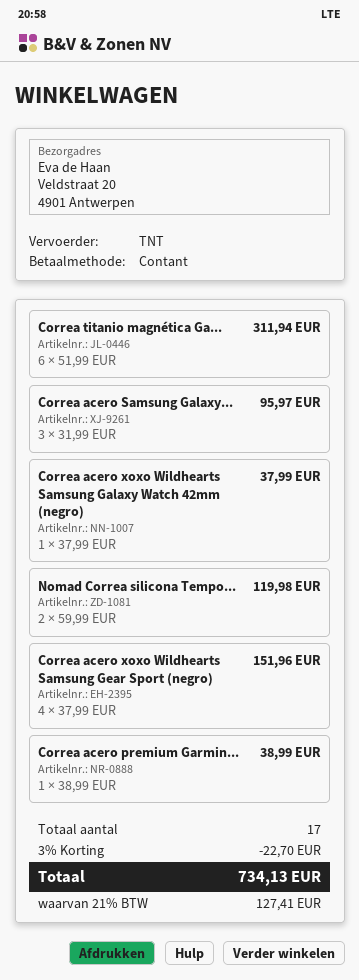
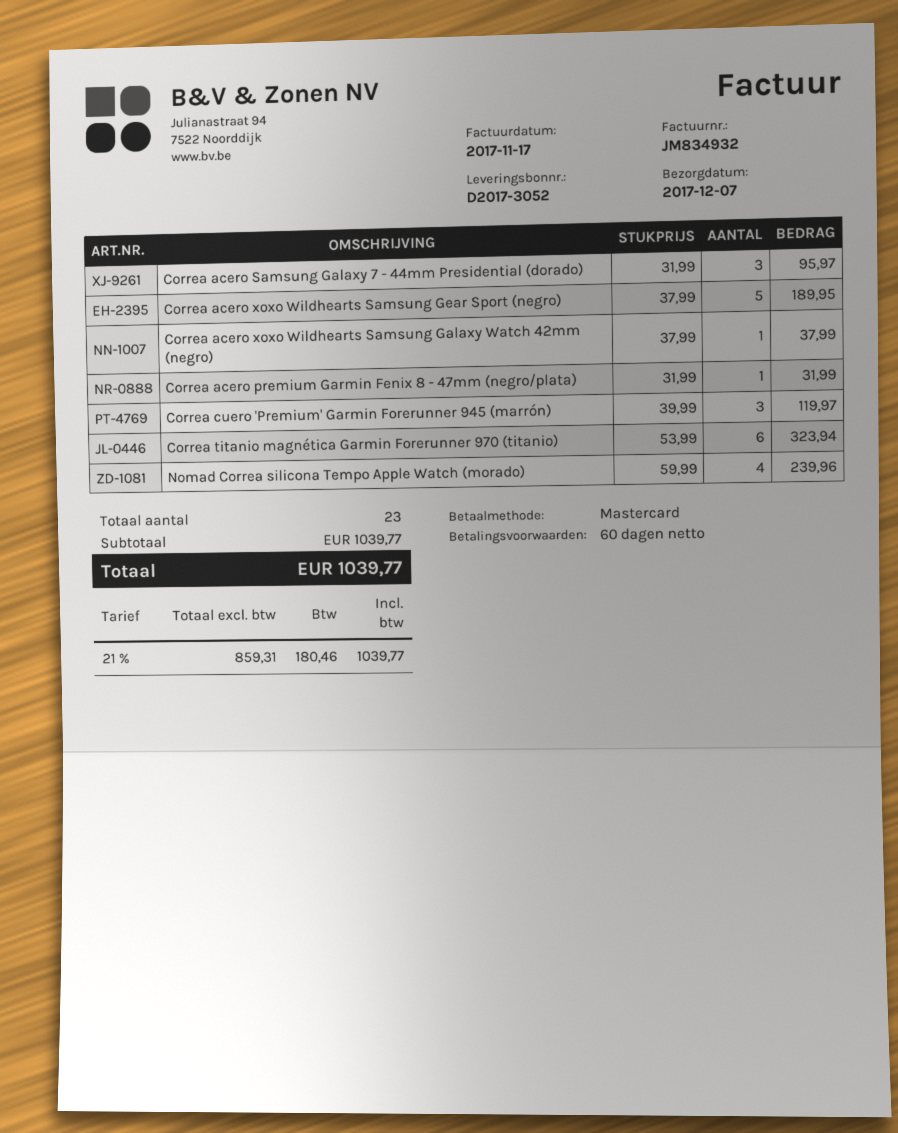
payment method: cash -> Mastercard
Correa titanio magnética Ga...: 6 x 51.99 = 311.94 -> 6 x 53.99 = 323.94
Nomad Correa silicona Tempo...: 2 x 59.99 = 119.98 -> 4 x 59.99 = 239.96
Correa acero xoxo Wildhearts Samsung Gear Sport (negro): 4 x 37.99 = 151.96 -> 5 x 37.99 = 189.95
Correa acero premium Garmin...: 1 x 38.99 = 38.99 -> 1 x 31.99 = 31.99
Correa cuero 'Premium' Garmin Forerunner 945 (marrón): none -> 3 x 39.99 = 119.97
total quantity: 17 -> 23
discount: 3% = 22.70 -> none
tax: 21% = 127.41 -> 21% = 180.46
total: 734.13 -> 1039.77

